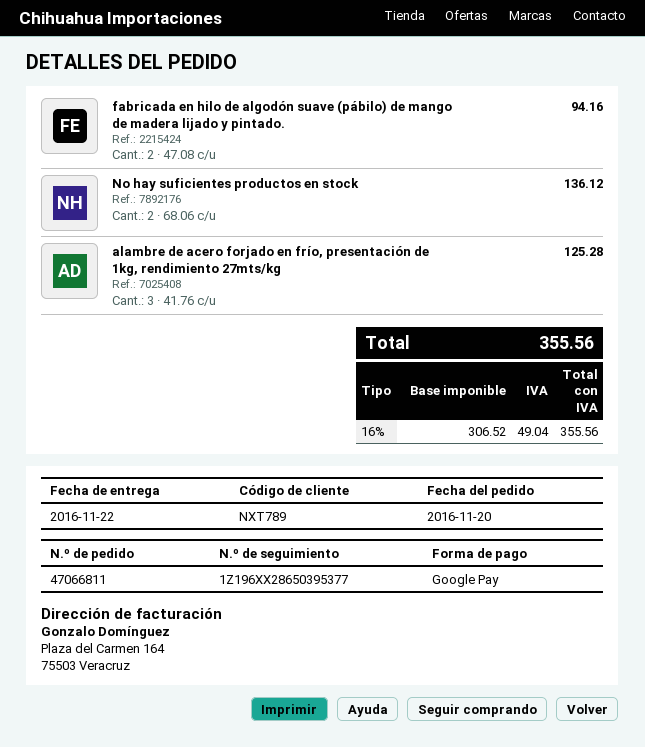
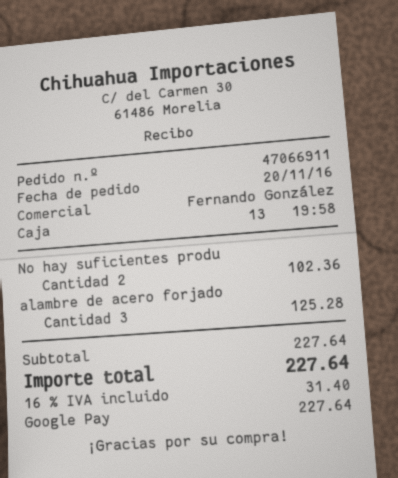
order number: 47066811 -> 47066911
fabricada en hilo de algodón suave (pábilo) de mango de madera lijado y pintado.: 2 for 94.16 -> none
No hay suficientes productos en stock: 2 for 136.12 -> 2 for 102.36
tax: 16% = 49.04 -> 16% = 31.40
total: 355.56 -> 227.64

